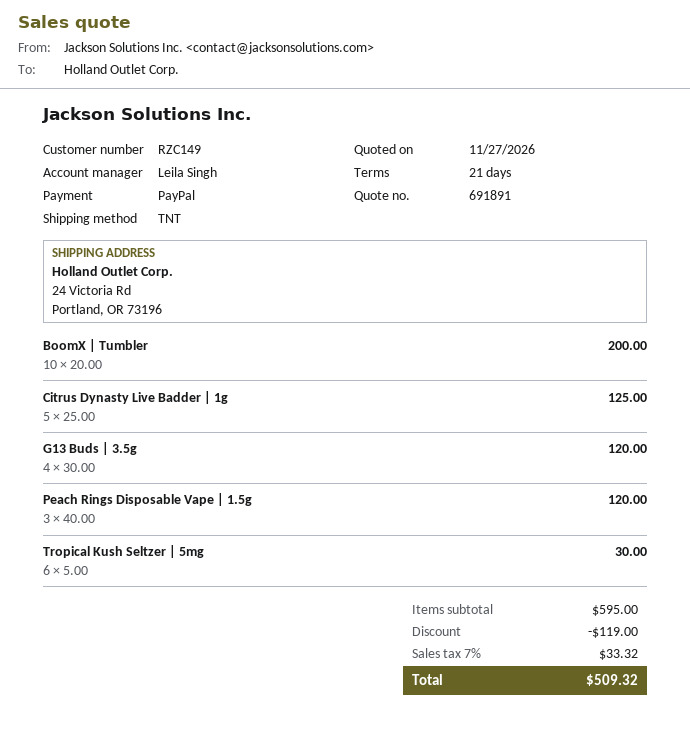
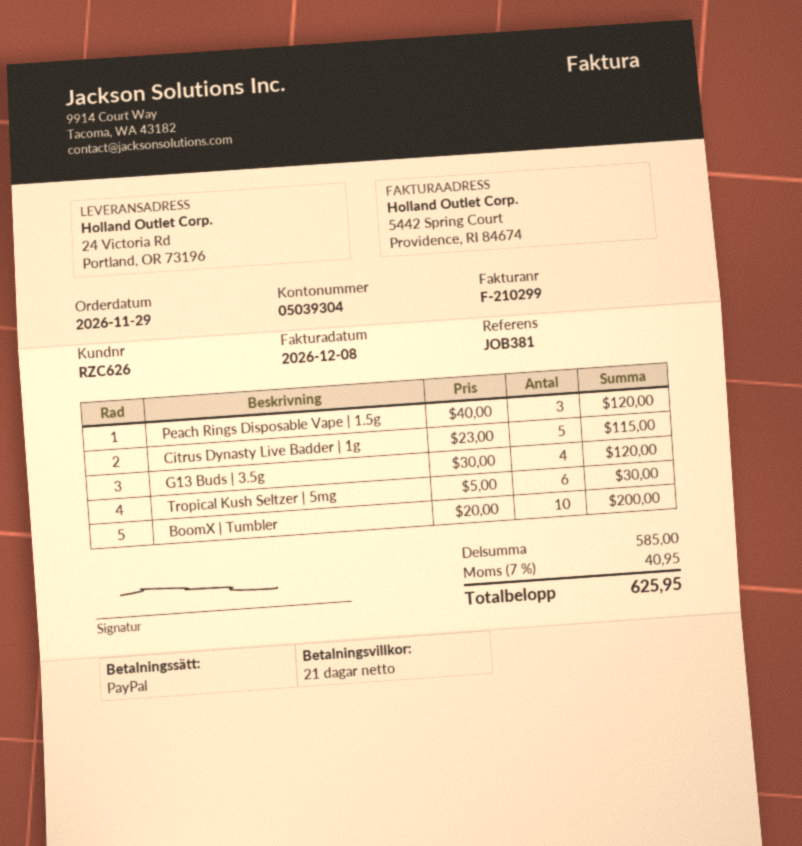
customer number: RZC149 -> RZC626
Citrus Dynasty Live Badder | 1g: 5 x 25.00 = 125.00 -> 5 x 23.00 = 115.00
subtotal: 595.00 -> 585.00
discount: 119.00 -> none
tax: 7% = 33.32 -> 7% = 40.95
total: 509.32 -> 625.95

